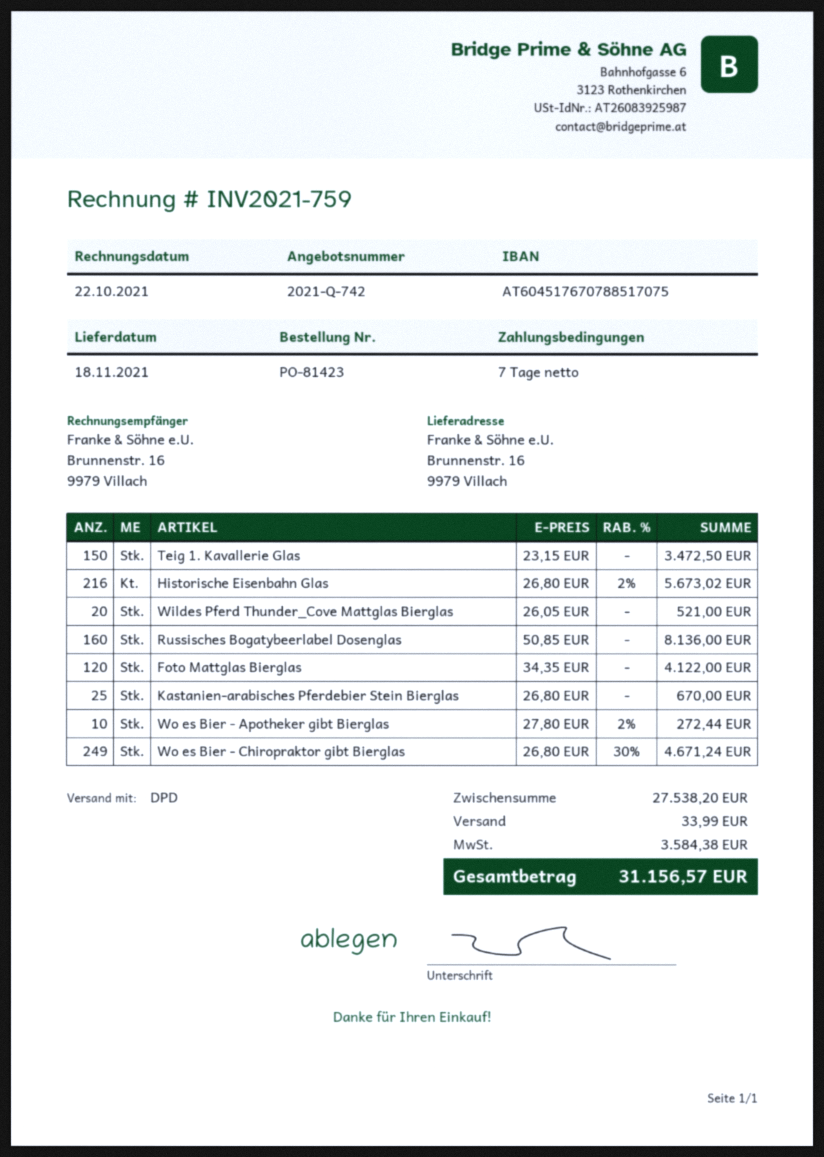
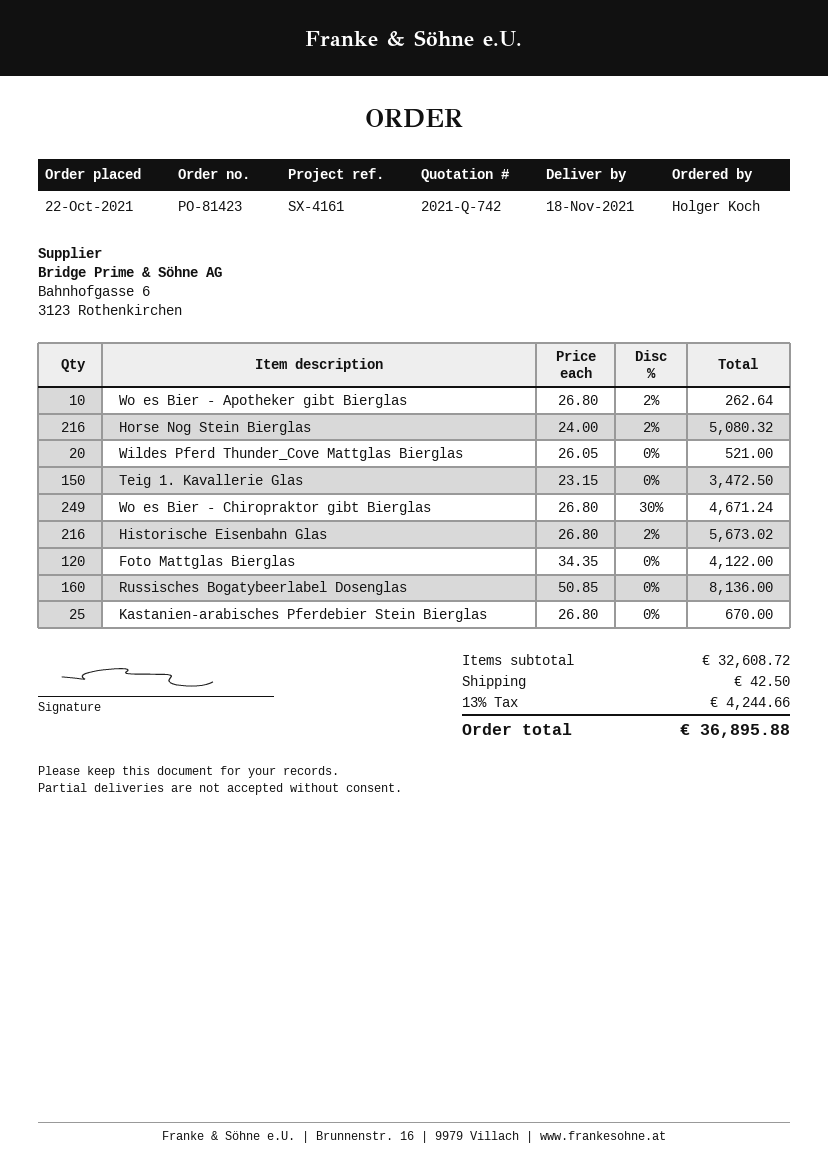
Wo es Bier - Apotheker gibt Bierglas: 10 x 27.80 - 2% = 272.44 -> 10 x 26.80 - 2% = 262.64
Horse Nog Stein Bierglas: none -> 216 x 24.00 - 2% = 5080.32
subtotal: 27538.20 -> 32608.72
shipping: 33.99 -> 42.50
tax: 3584.38 -> 4244.66
total: 31156.57 -> 36895.88

